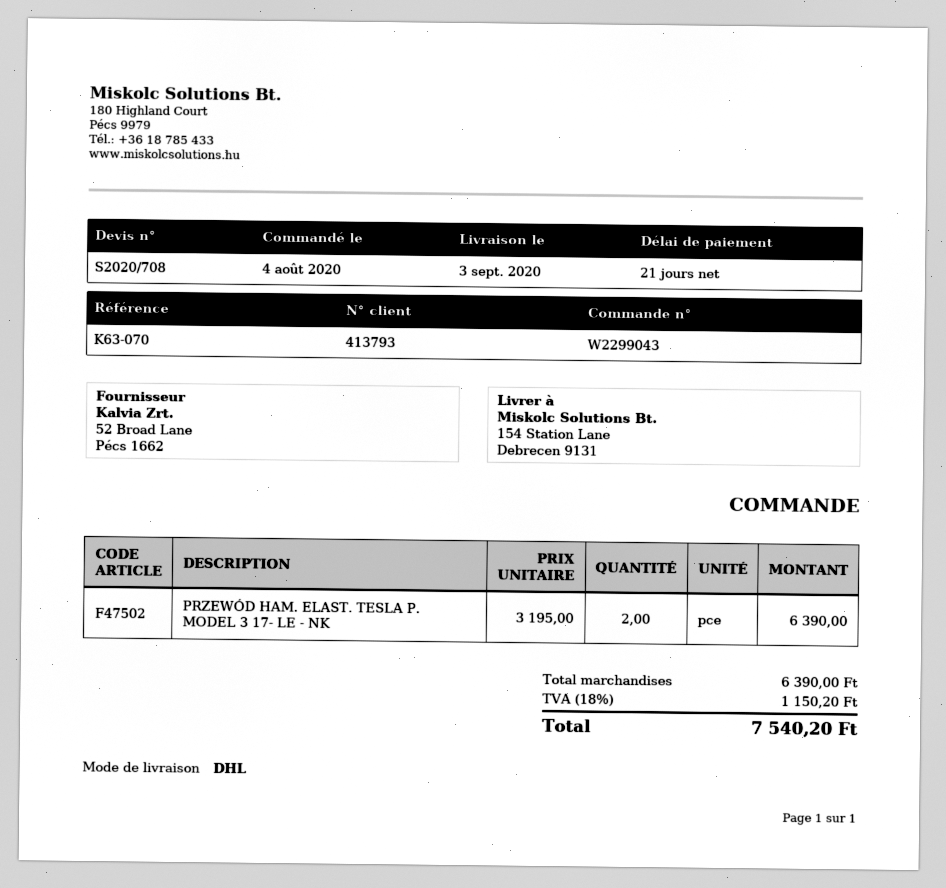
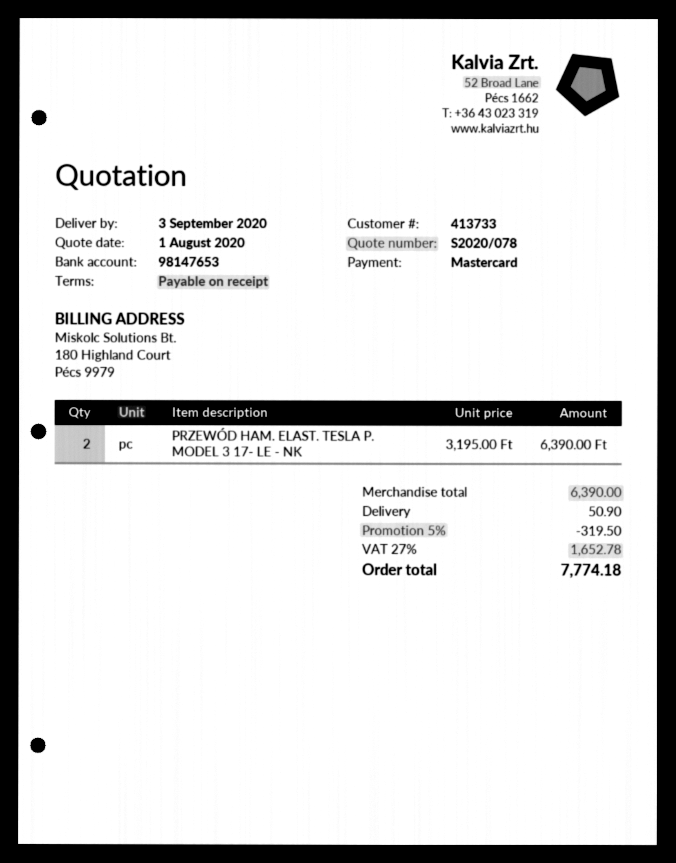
quote number: S2020/708 -> S2020/078
payment terms: 21 days -> on receipt
customer number: 413793 -> 413733
discount: none -> 5% = 319.50
shipping: none -> 50.90
tax: 18% = 1150.20 -> 27% = 1652.78
total: 7540.20 -> 7774.18

